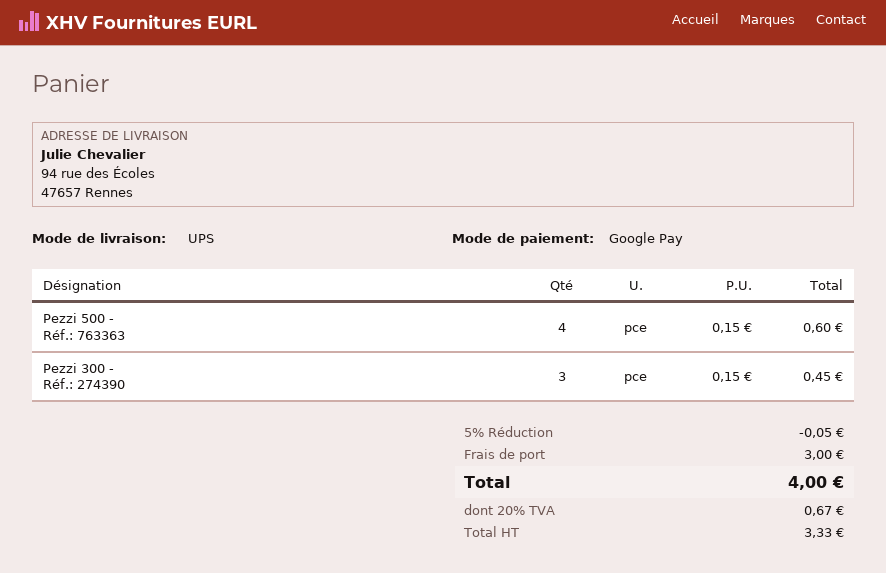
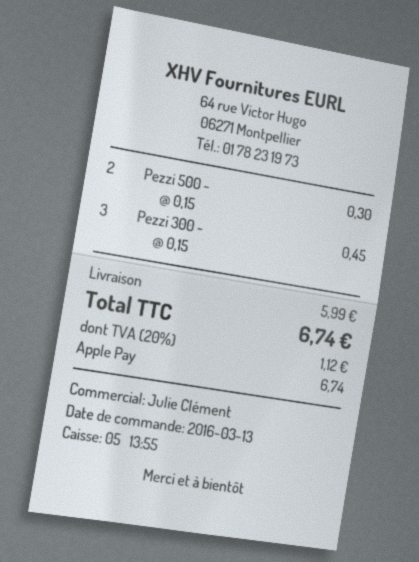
payment method: Google Pay -> Apple Pay
Pezzi 500 -: 4 x 0.15 = 0.60 -> 2 x 0.15 = 0.30
discount: 5% = 0.05 -> none
shipping: 3.00 -> 5.99
tax: 20% = 0.67 -> 20% = 1.12
total: 4.00 -> 6.74

